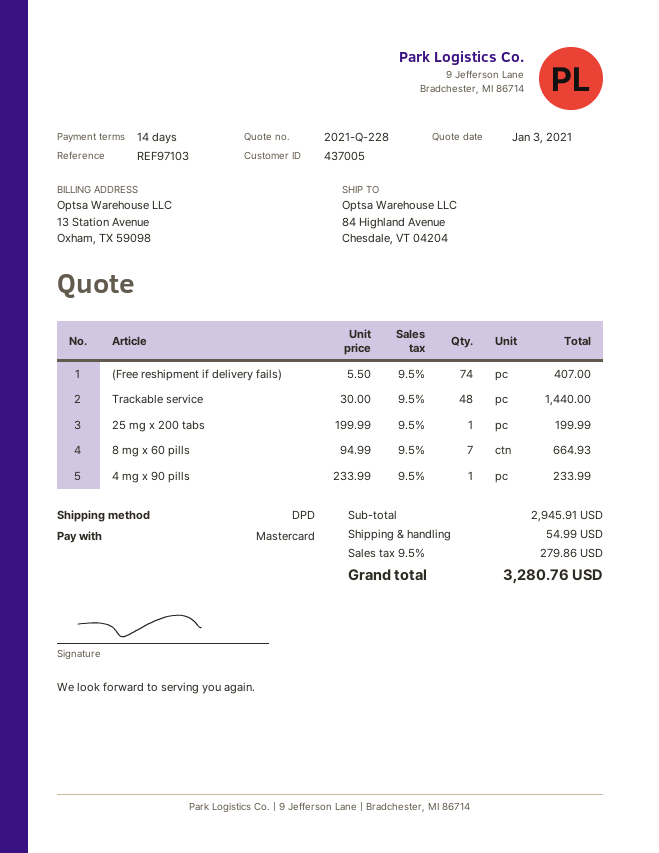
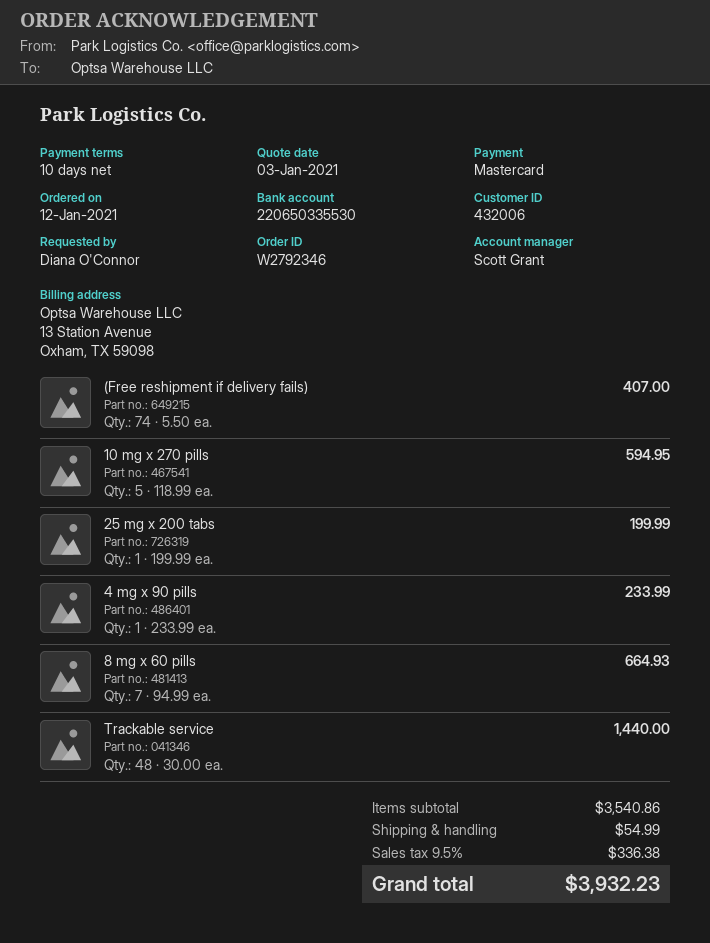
payment terms: 14 days -> 10 days
customer number: 437005 -> 432006
10 mg x 270 pills: none -> 5 x 118.99 = 594.95
subtotal: 2945.91 -> 3540.86
tax: 9.5% = 279.86 -> 9.5% = 336.38
total: 3280.76 -> 3932.23

